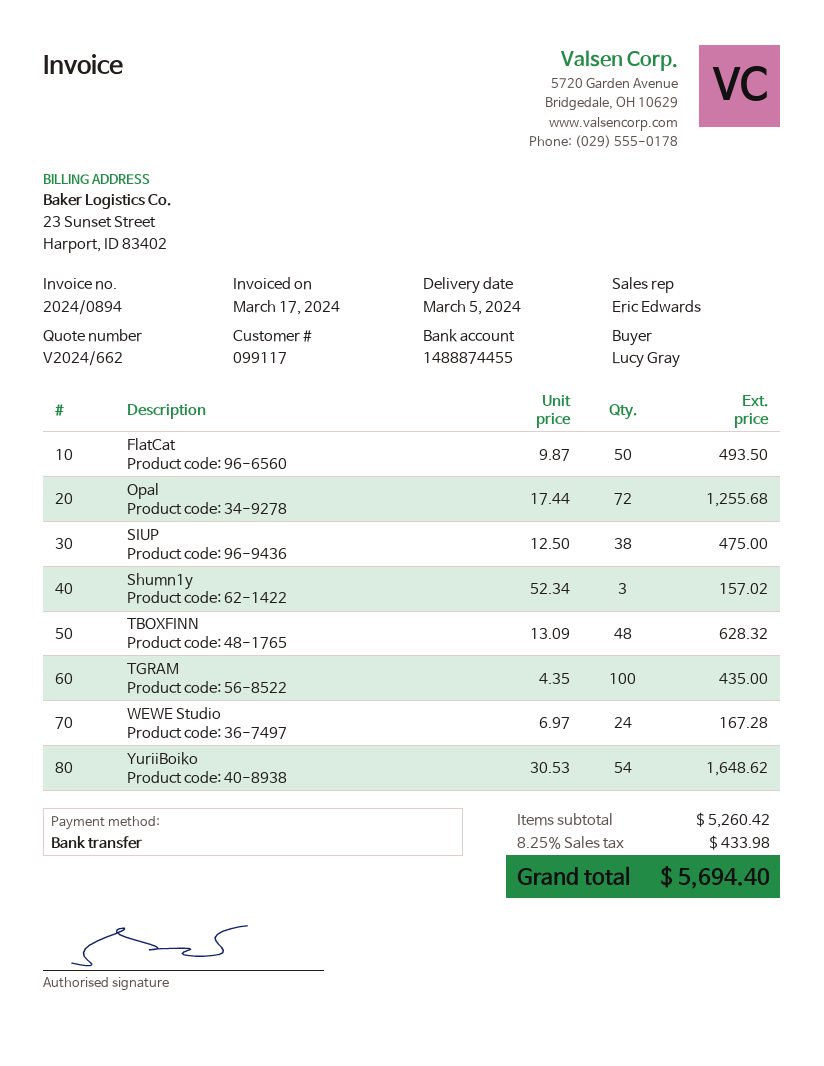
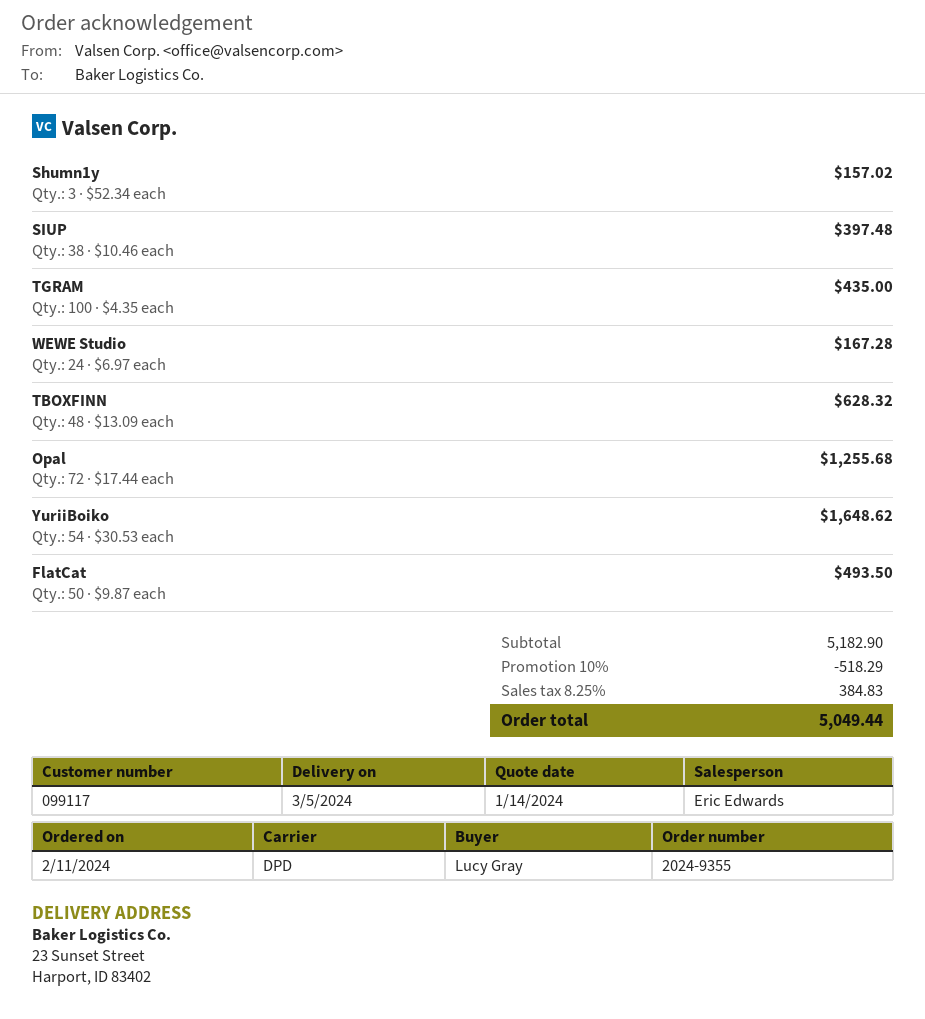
SIUP: 38 x 12.50 = 475.00 -> 38 x 10.46 = 397.48
subtotal: 5260.42 -> 5182.90
discount: none -> 10% = 518.29
tax: 8.25% = 433.98 -> 8.25% = 384.83
total: 5694.40 -> 5049.44

